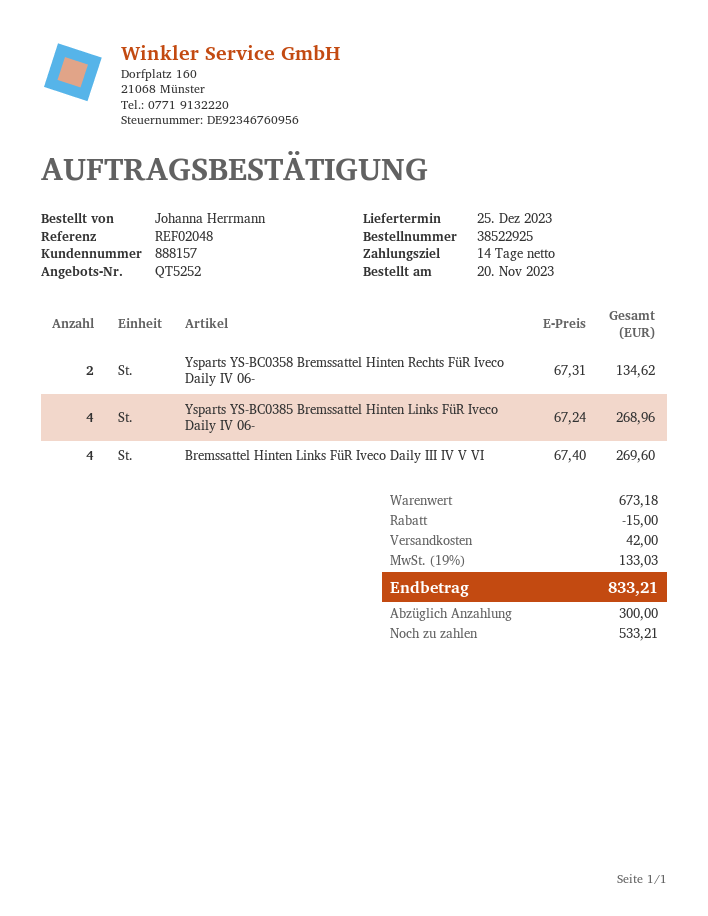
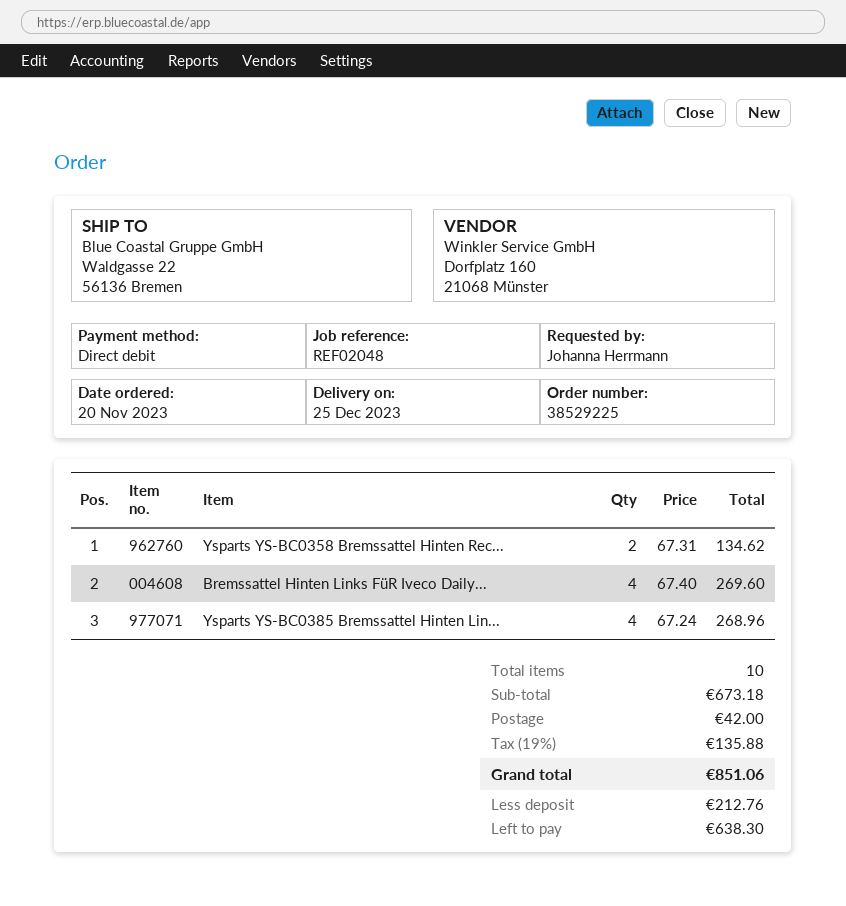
order number: 38522925 -> 38529225
discount: 15.00 -> none
tax: 19% = 133.03 -> 19% = 135.88
total: 833.21 -> 851.06
deposit: 300.00 -> 212.76
balance: 533.21 -> 638.30

